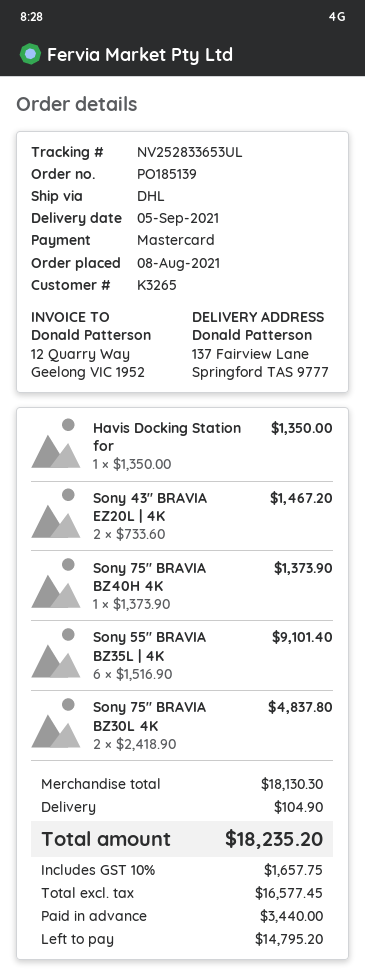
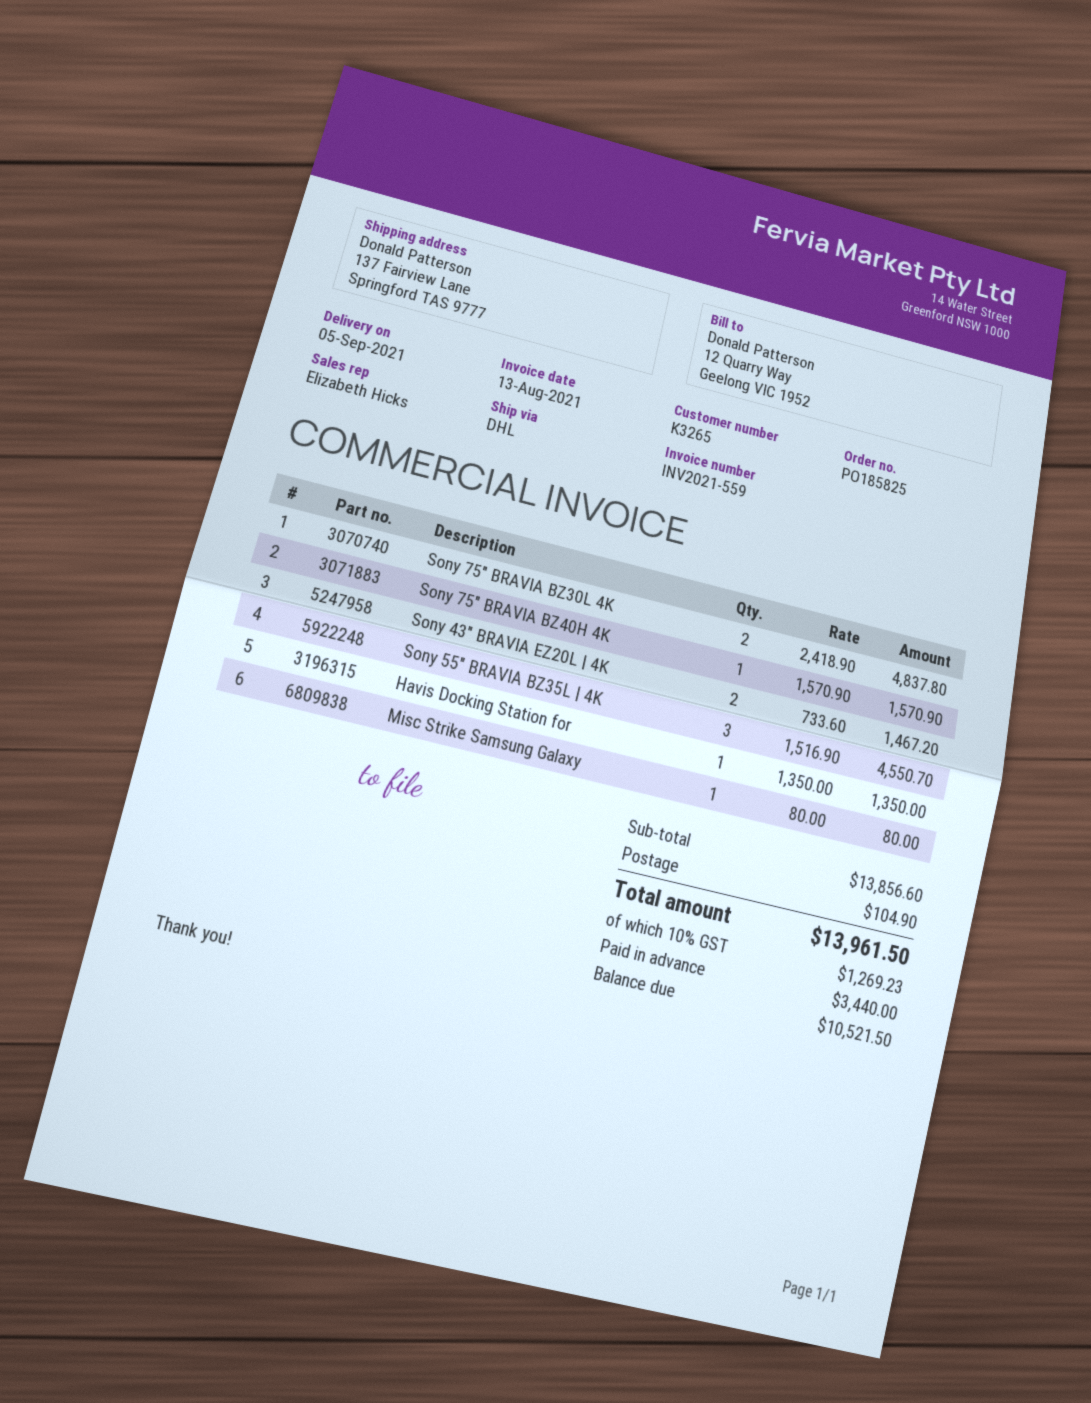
order number: PO185139 -> PO185825
Sony 75" BRAVIA BZ40H 4K: 1 x 1373.90 = 1373.90 -> 1 x 1570.90 = 1570.90
Sony 55" BRAVIA BZ35L | 4K: 6 x 1516.90 = 9101.40 -> 3 x 1516.90 = 4550.70
Misc Strike Samsung Galaxy: none -> 1 x 80.00 = 80.00
subtotal: 18130.30 -> 13856.60
tax: 10% = 1657.75 -> 10% = 1269.23
total: 18235.20 -> 13961.50
balance: 14795.20 -> 10521.50

